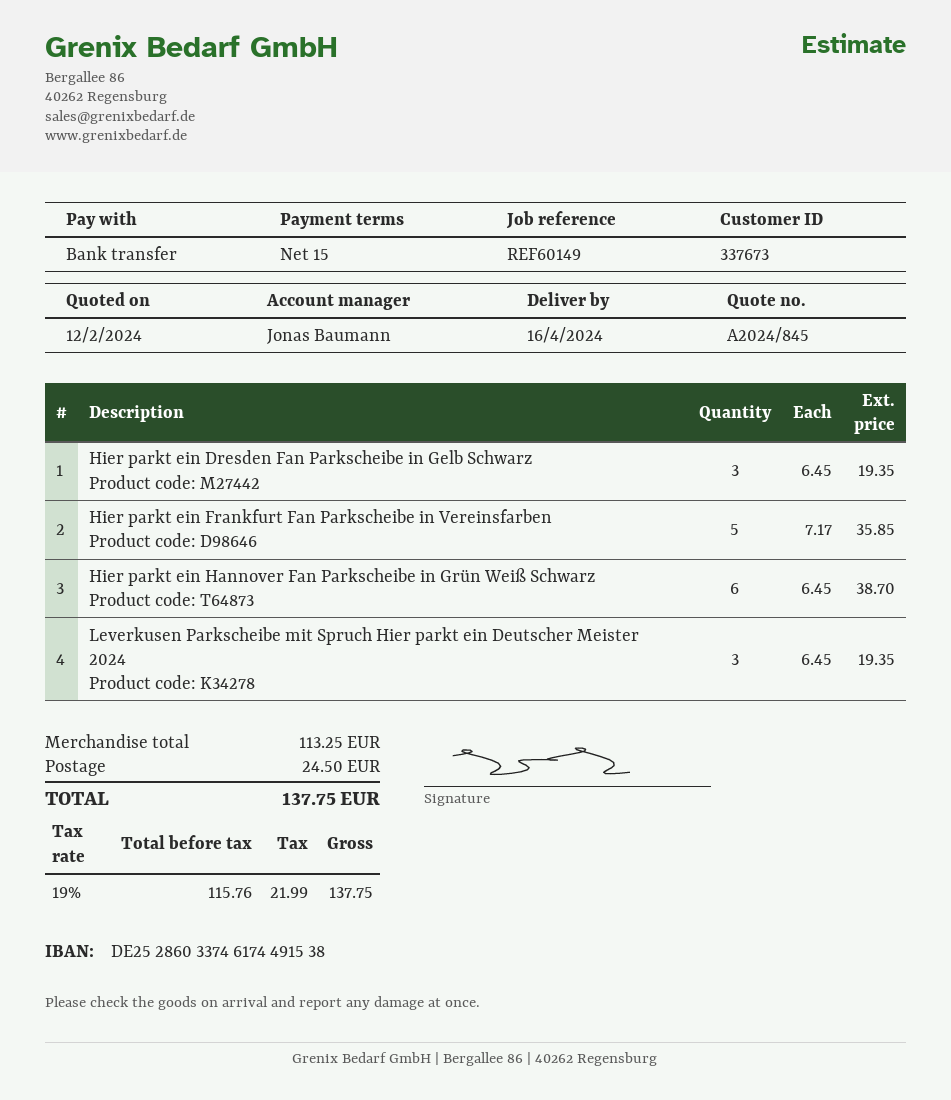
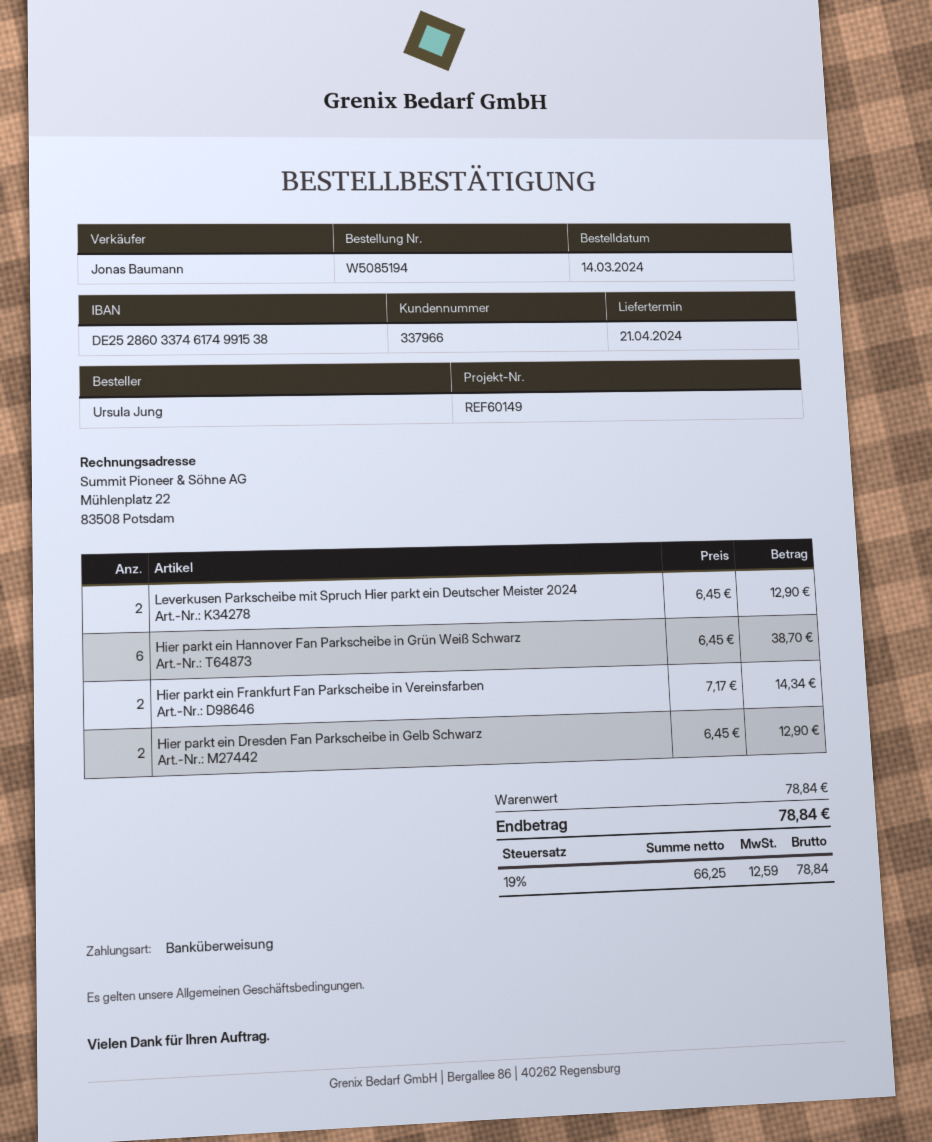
delivery date: 2024-04-16 -> 2024-04-21
customer number: 337673 -> 337966
bank account: DE25286033746174491538 -> DE25286033746174991538
Hier parkt ein Dresden Fan Parkscheibe in Gelb Schwarz: 3 x 6.45 = 19.35 -> 2 x 6.45 = 12.90
Hier parkt ein Frankfurt Fan Parkscheibe in Vereinsfarben: 5 x 7.17 = 35.85 -> 2 x 7.17 = 14.34
Leverkusen Parkscheibe mit Spruch Hier parkt ein Deutscher Meister 2024: 3 x 6.45 = 19.35 -> 2 x 6.45 = 12.90
subtotal: 113.25 -> 78.84
shipping: 24.50 -> none
net: 115.76 -> 66.25
tax: 19% = 21.99 -> 19% = 12.59
total: 137.75 -> 78.84

